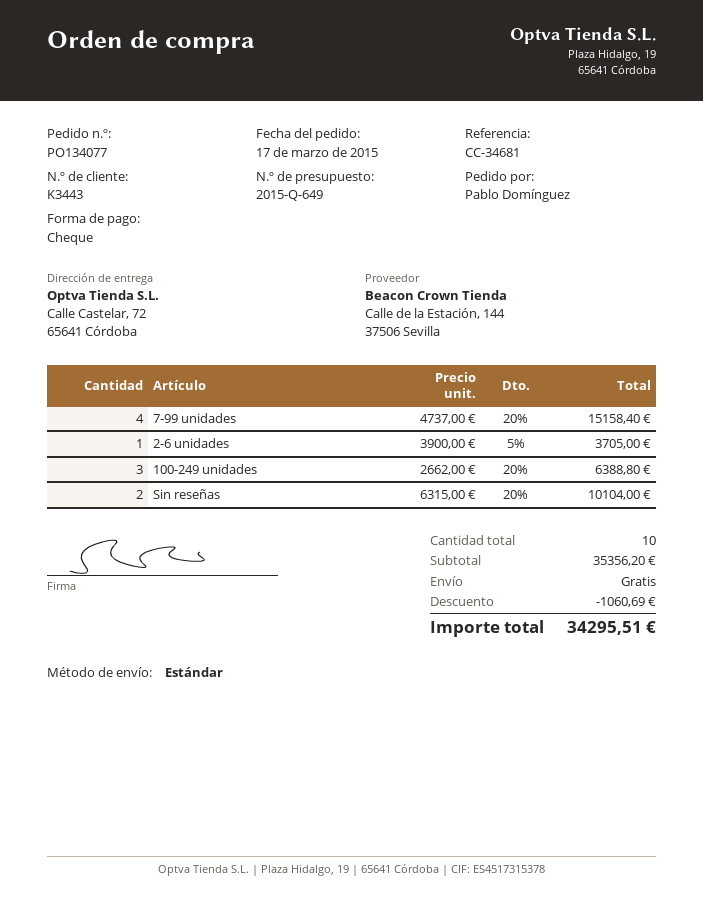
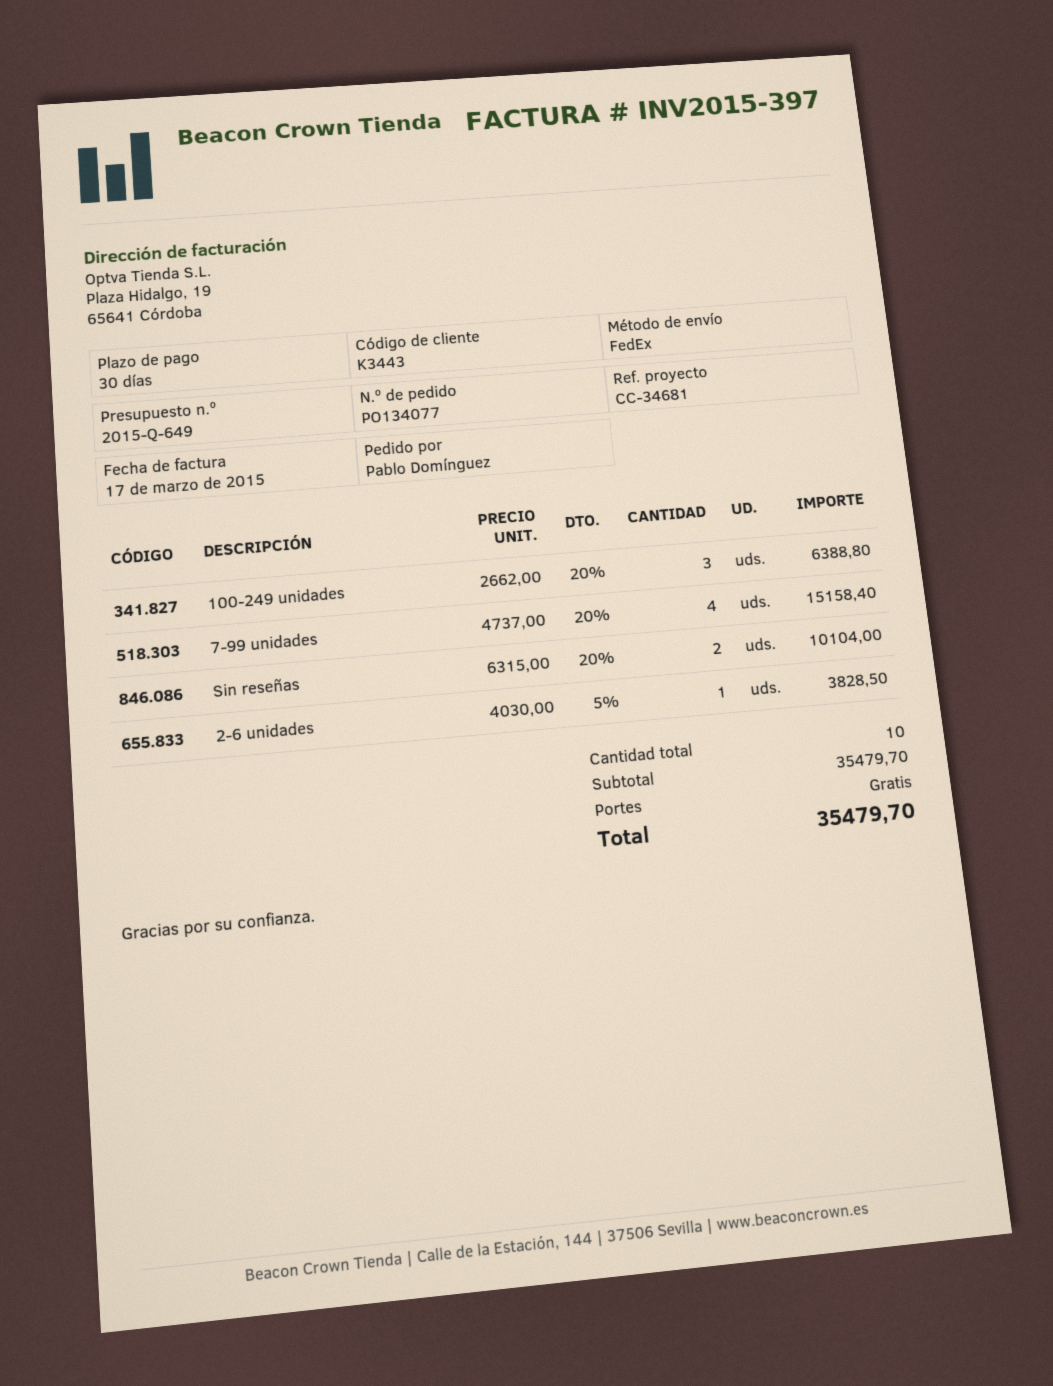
shipping method: standard -> FedEx
2-6 unidades: 1 x 3900.00 - 5% = 3705.00 -> 1 x 4030.00 - 5% = 3828.50
subtotal: 35356.20 -> 35479.70
discount: 1060.69 -> none
total: 34295.51 -> 35479.70

